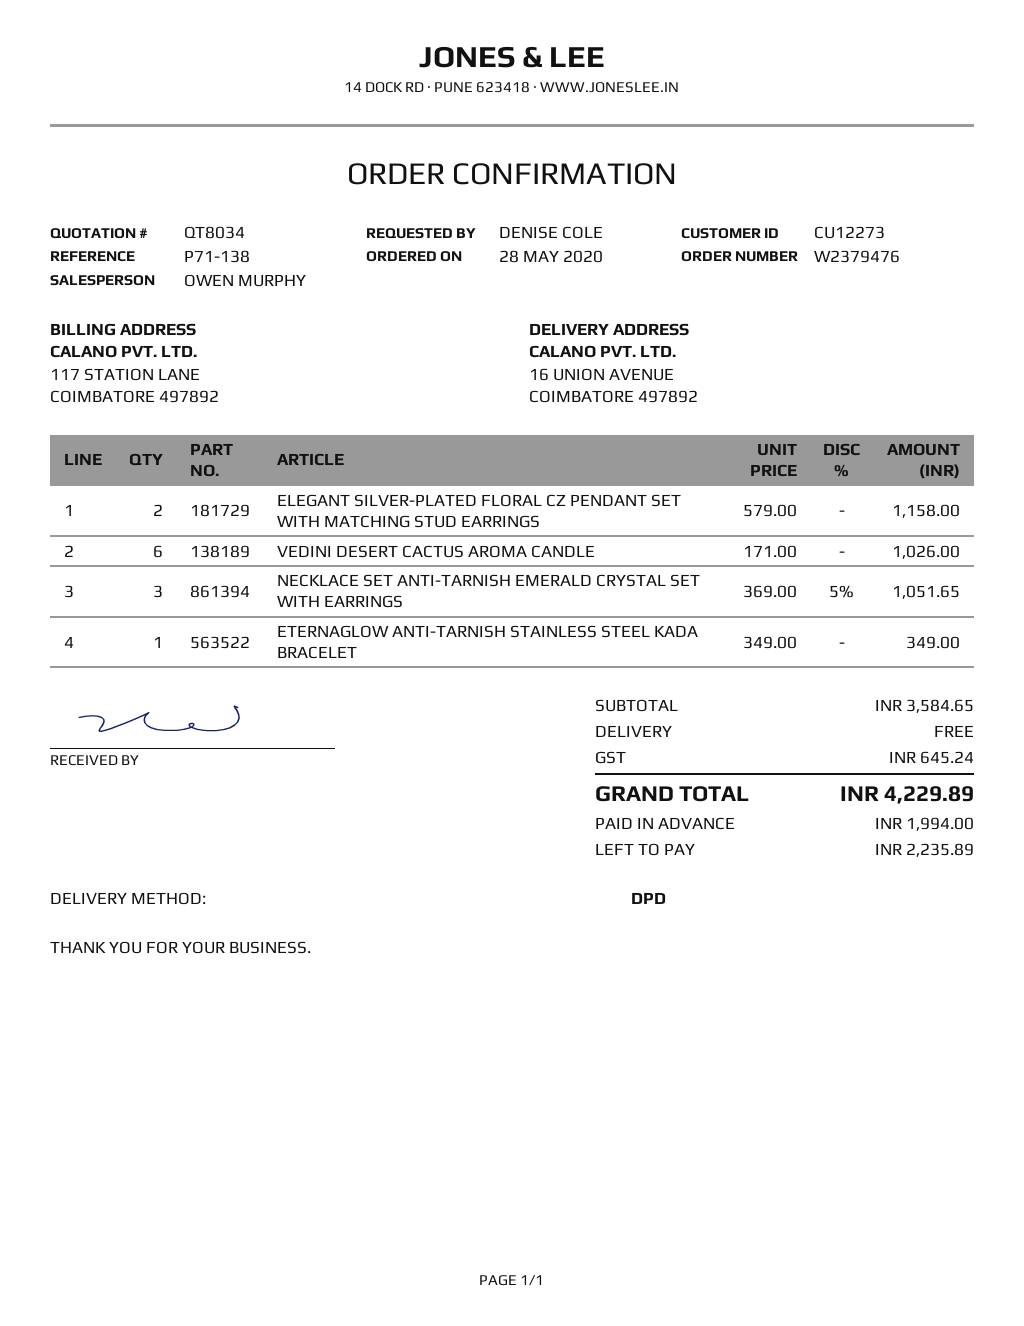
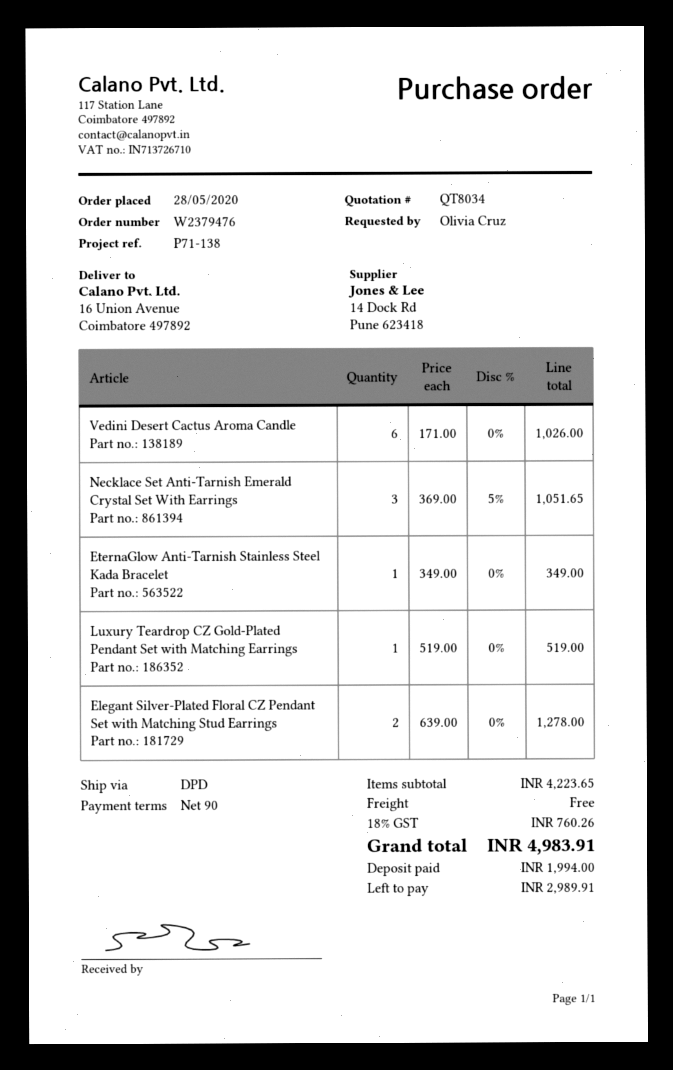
ordered by: DENISE COLE -> Olivia Cruz
ELEGANT SILVER-PLATED FLORAL CZ PENDANT SET WITH MATCHING STUD EARRINGS: 2 x 579.00 = 1158.00 -> 2 x 639.00 = 1278.00
Luxury Teardrop CZ Gold-Plated Pendant Set with Matching Earrings: none -> 1 x 519.00 = 519.00
subtotal: 3584.65 -> 4223.65
tax: 645.24 -> 760.26
total: 4229.89 -> 4983.91
balance: 2235.89 -> 2989.91

